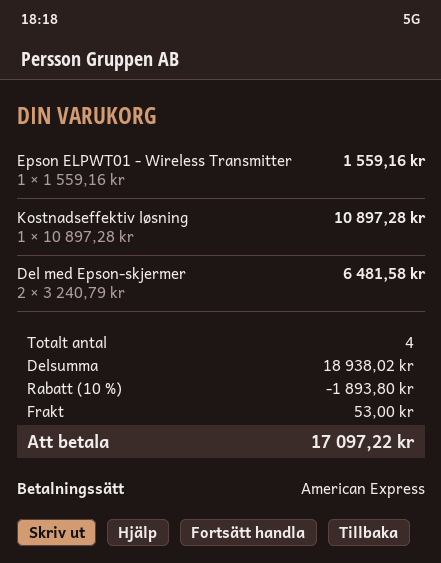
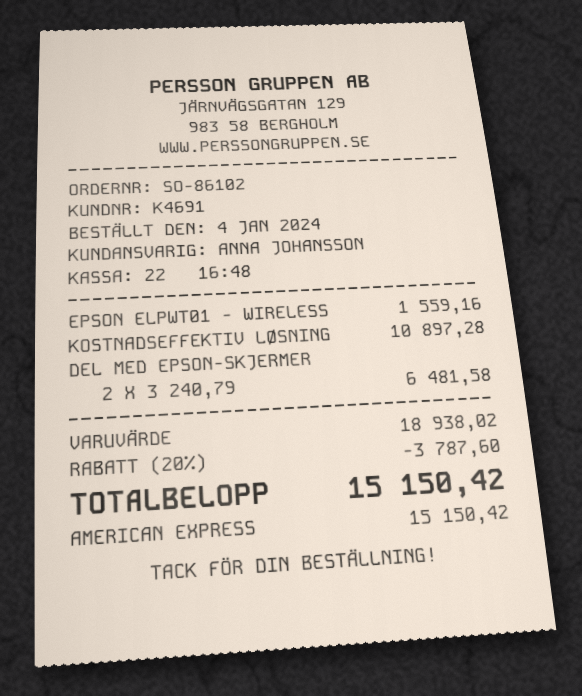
discount: 10% = 1893.80 -> 20% = 3787.60
shipping: 53.00 -> none
total: 17097.22 -> 15150.42

